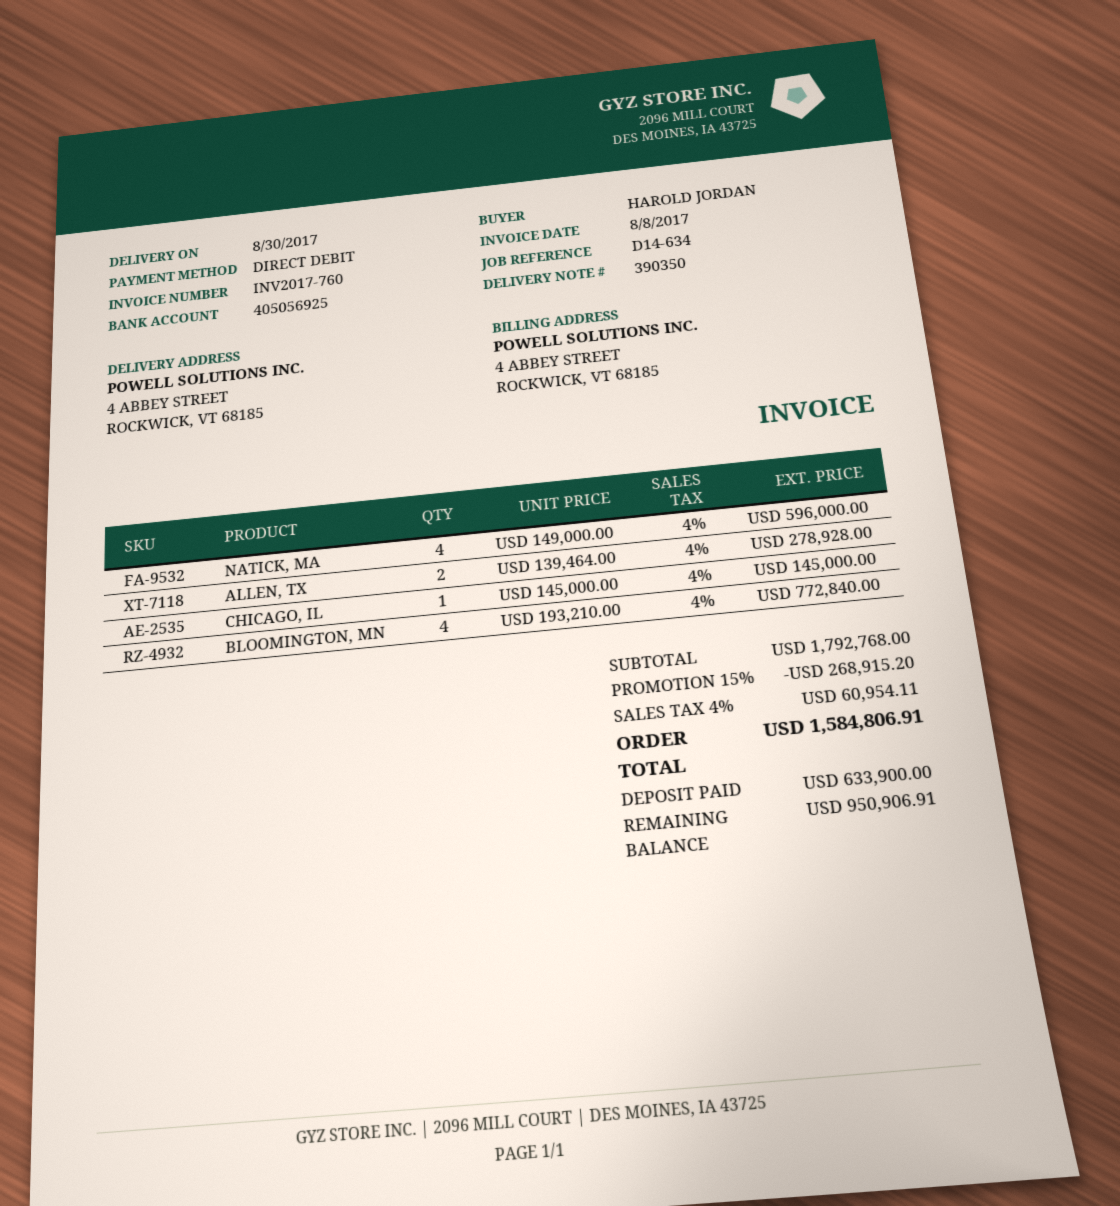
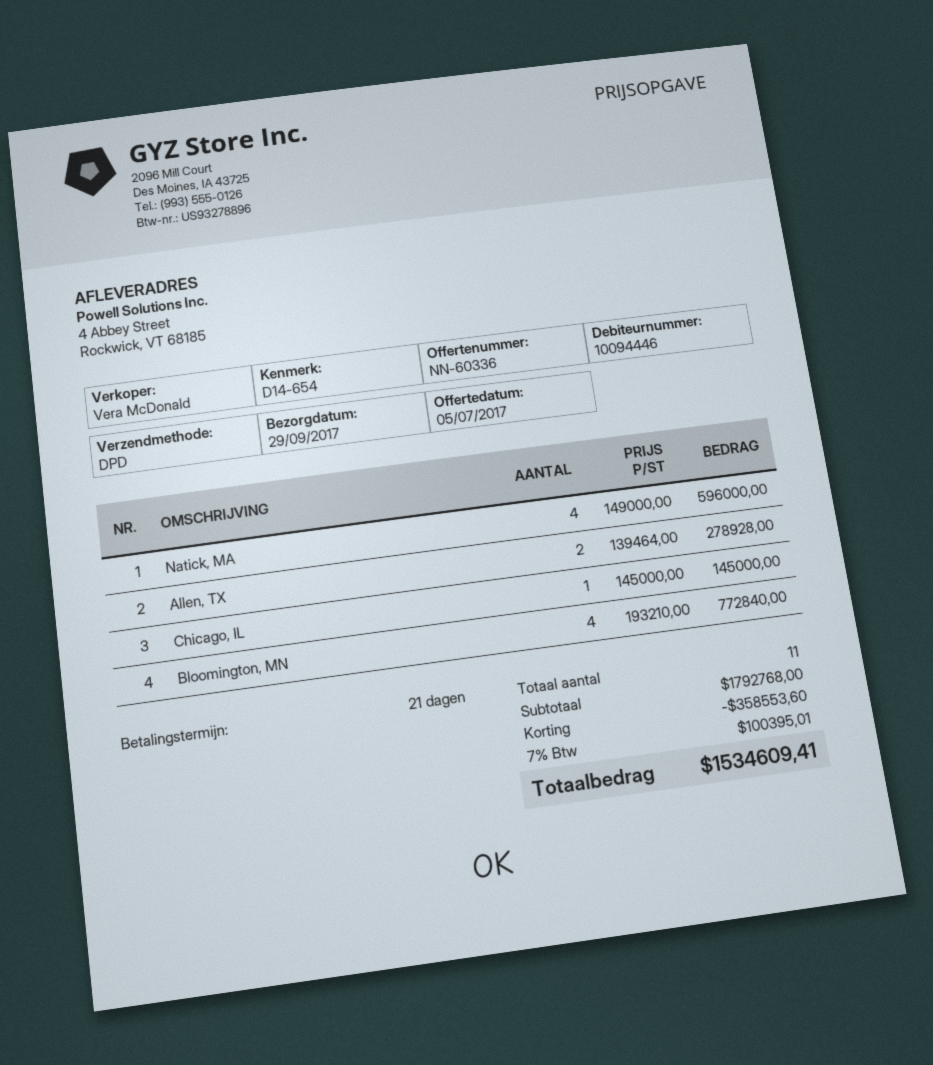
delivery date: 2017-08-30 -> 2017-09-29
reference: D14-634 -> D14-654
discount: 268915.20 -> 358553.60
tax: 4% = 60954.11 -> 7% = 100395.01
total: 1584806.91 -> 1534609.41

